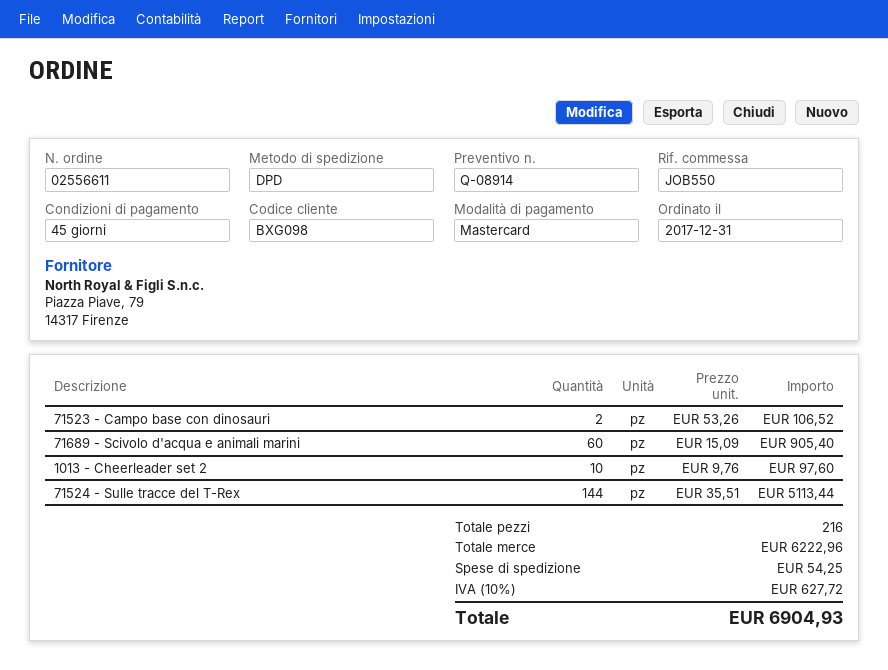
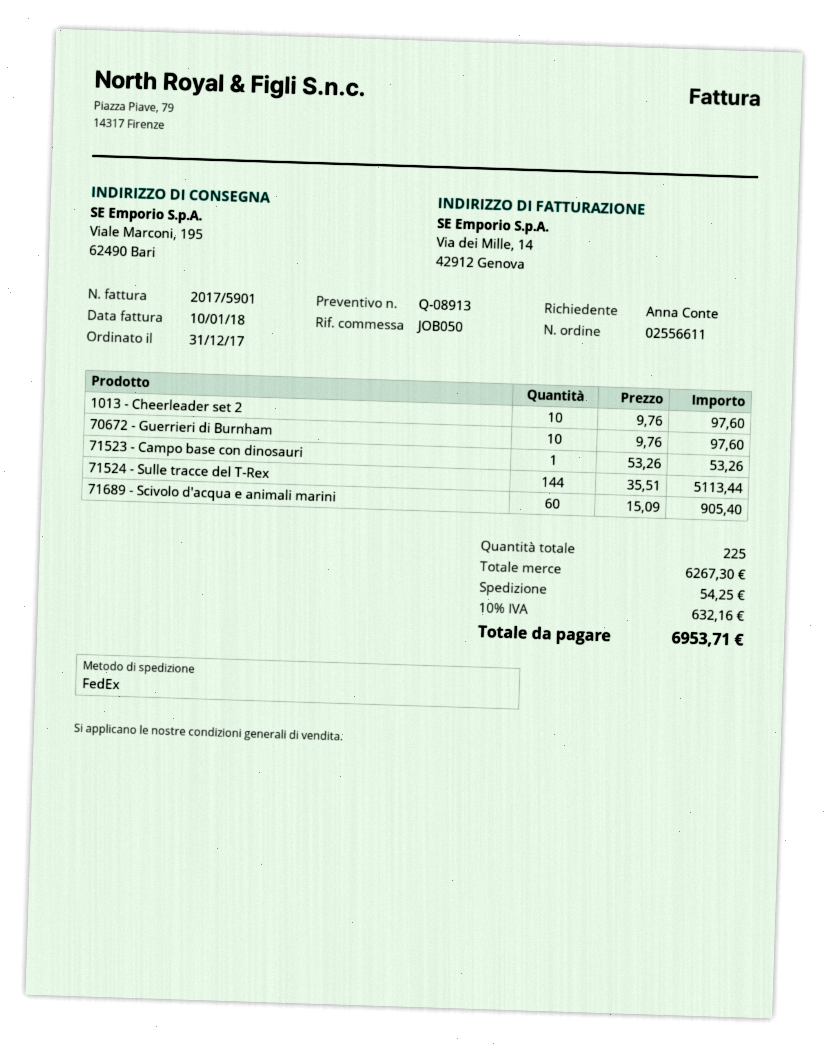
quote number: Q-08914 -> Q-08913
reference: JOB550 -> JOB050
shipping method: DPD -> FedEx
71523 - Campo base con dinosauri: 2 x 53.26 = 106.52 -> 1 x 53.26 = 53.26
70672 - Guerrieri di Burnham: none -> 10 x 9.76 = 97.60
total quantity: 216 -> 225
subtotal: 6222.96 -> 6267.30
tax: 10% = 627.72 -> 10% = 632.16
total: 6904.93 -> 6953.71

